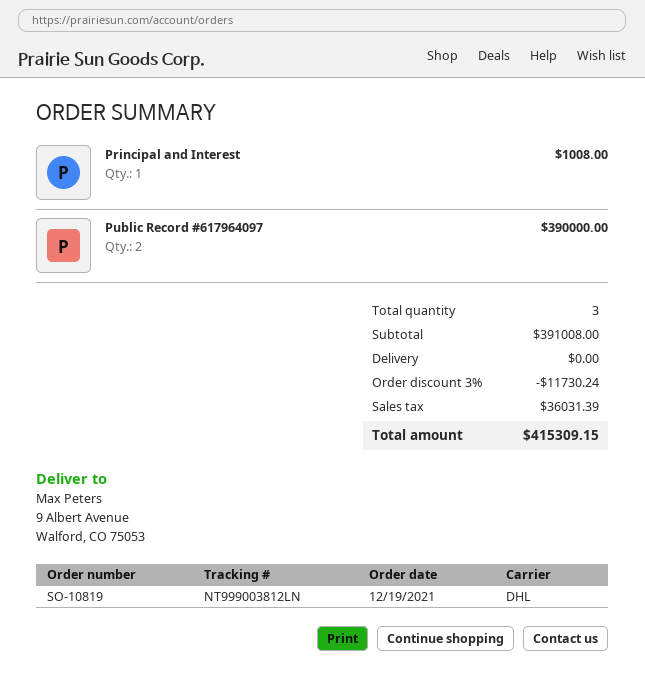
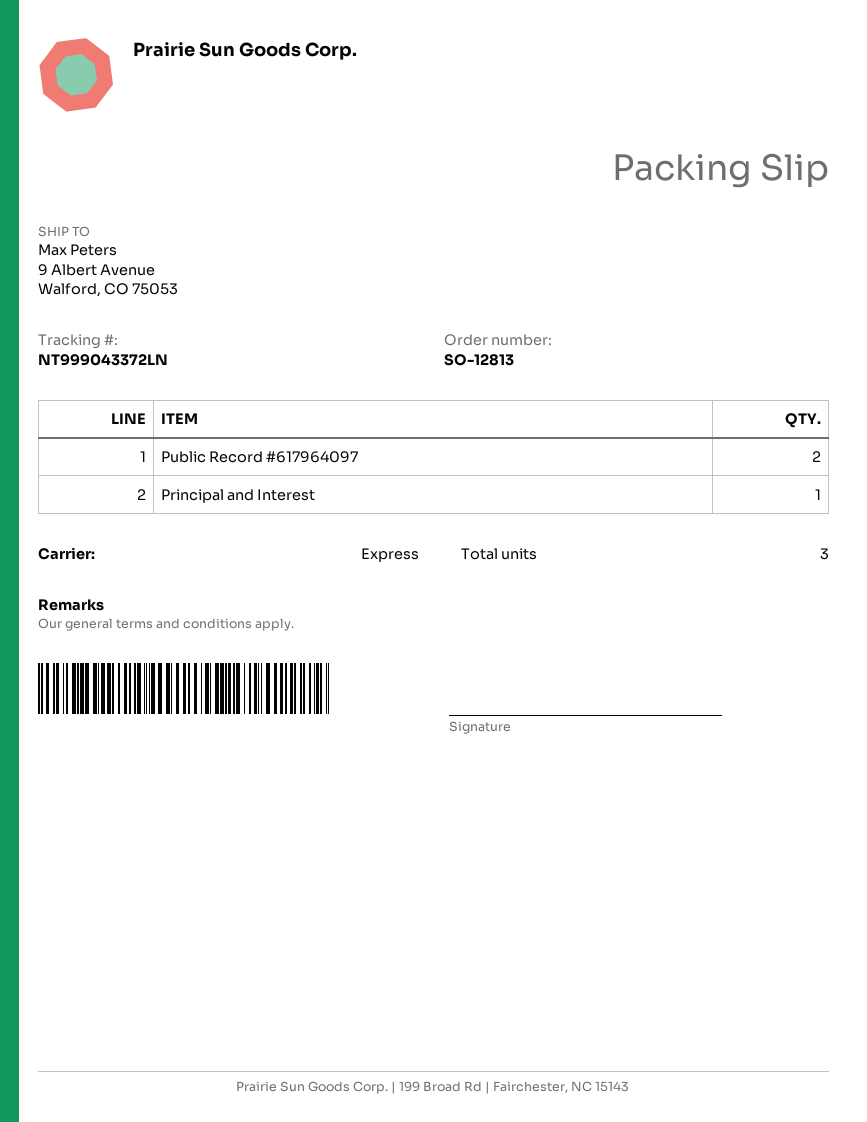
order number: SO-10819 -> SO-12813
shipping method: DHL -> express
tracking number: NT999003812LN -> NT999043372LN

